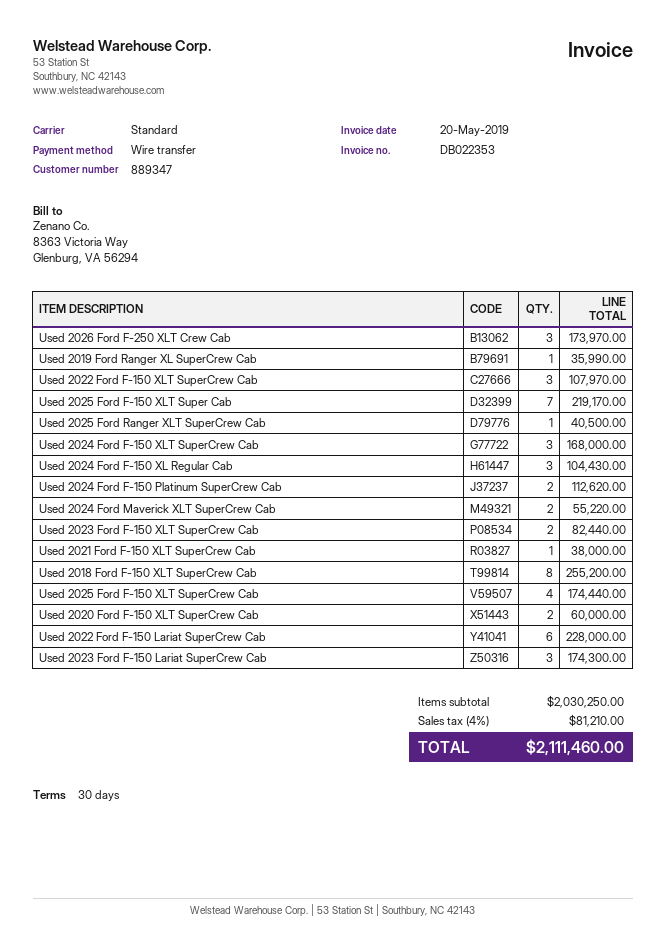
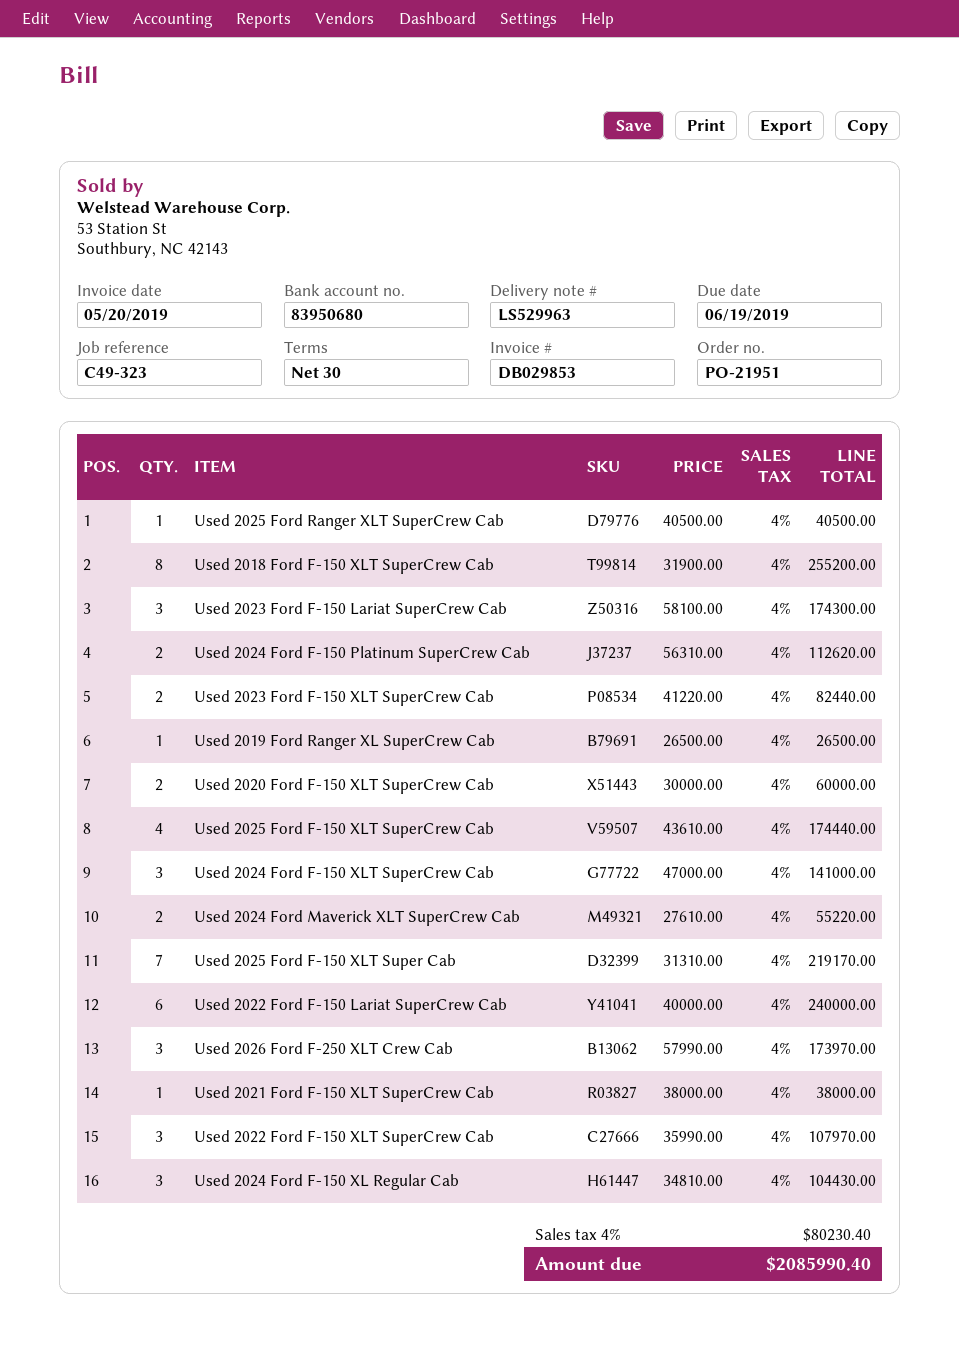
invoice number: DB022353 -> DB029853
Used 2019 Ford Ranger XL SuperCrew Cab: 1 for 35990.00 -> 1 for 26500.00
Used 2024 Ford F-150 XLT SuperCrew Cab: 3 for 168000.00 -> 3 for 141000.00
Used 2022 Ford F-150 Lariat SuperCrew Cab: 6 for 228000.00 -> 6 for 240000.00
tax: 4% = 81210.00 -> 4% = 80230.40
total: 2111460.00 -> 2085990.40

